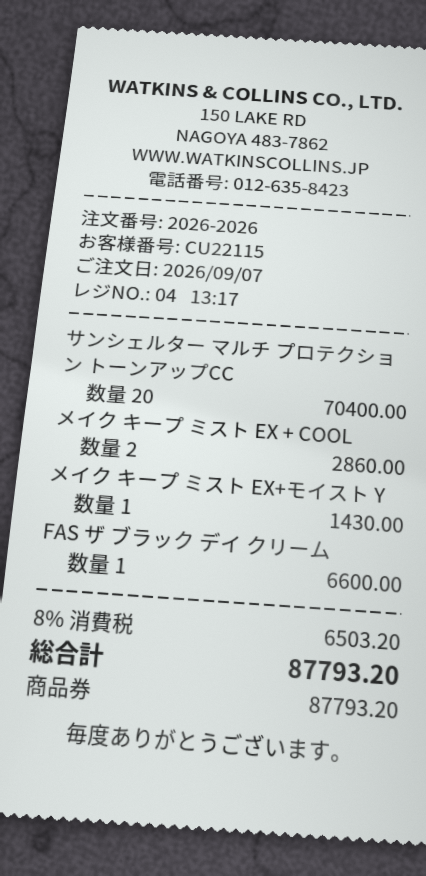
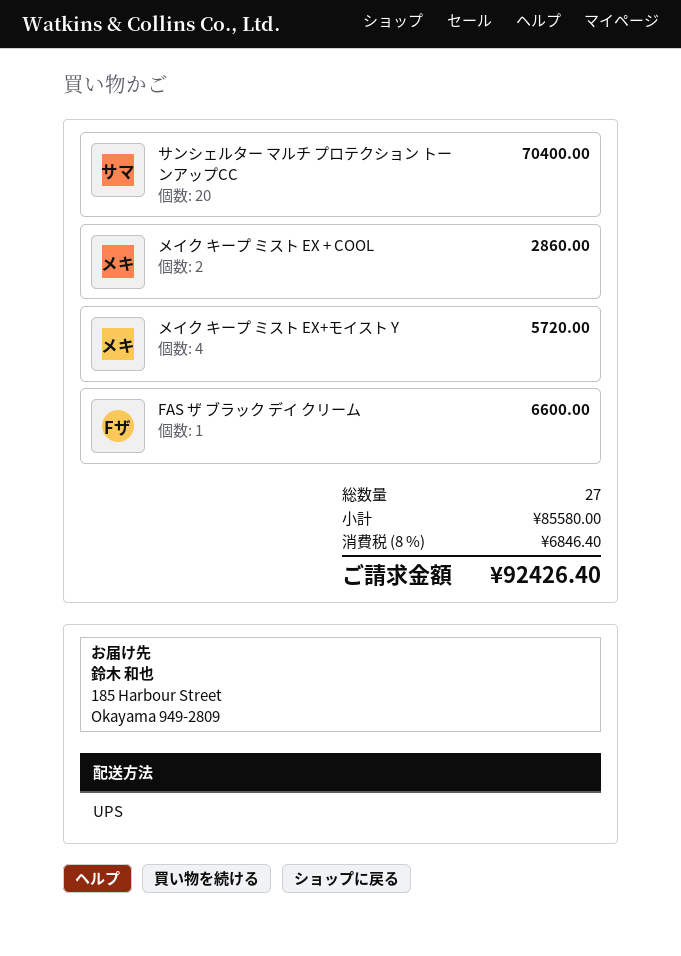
メイク キープ ミスト EX+モイスト Y: 1 for 1430.00 -> 4 for 5720.00
tax: 8% = 6503.20 -> 8% = 6846.40
total: 87793.20 -> 92426.40

